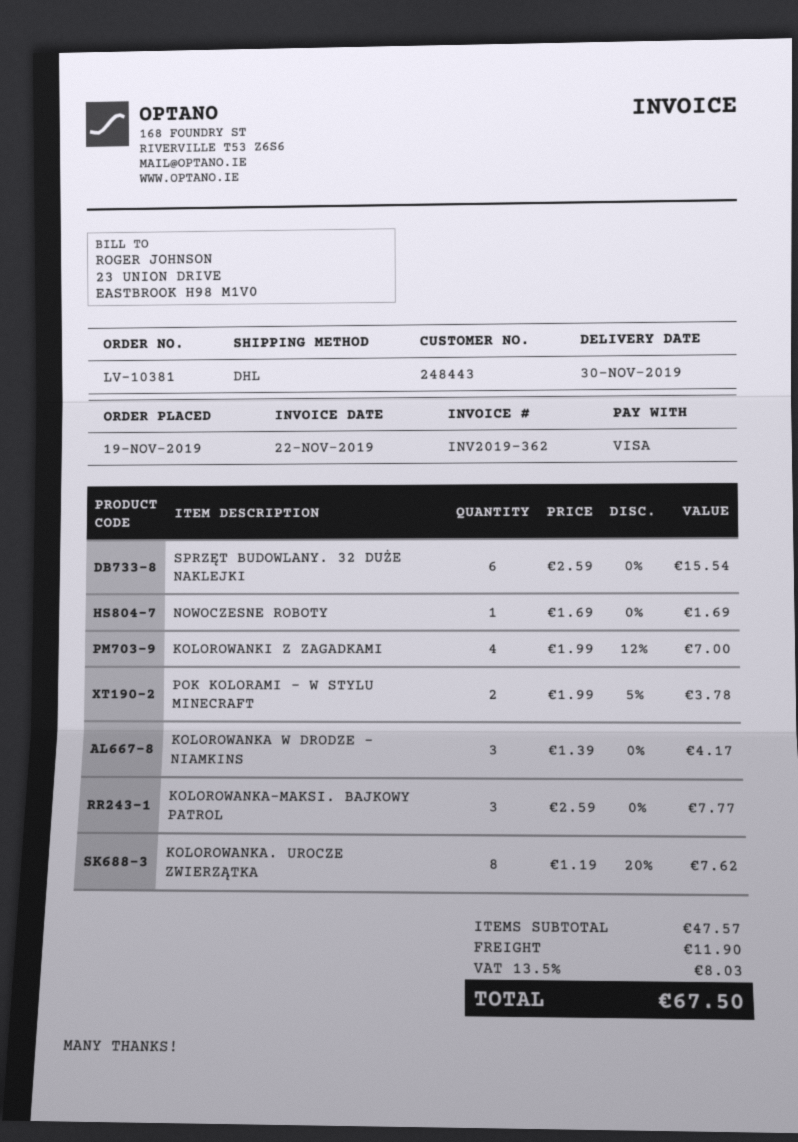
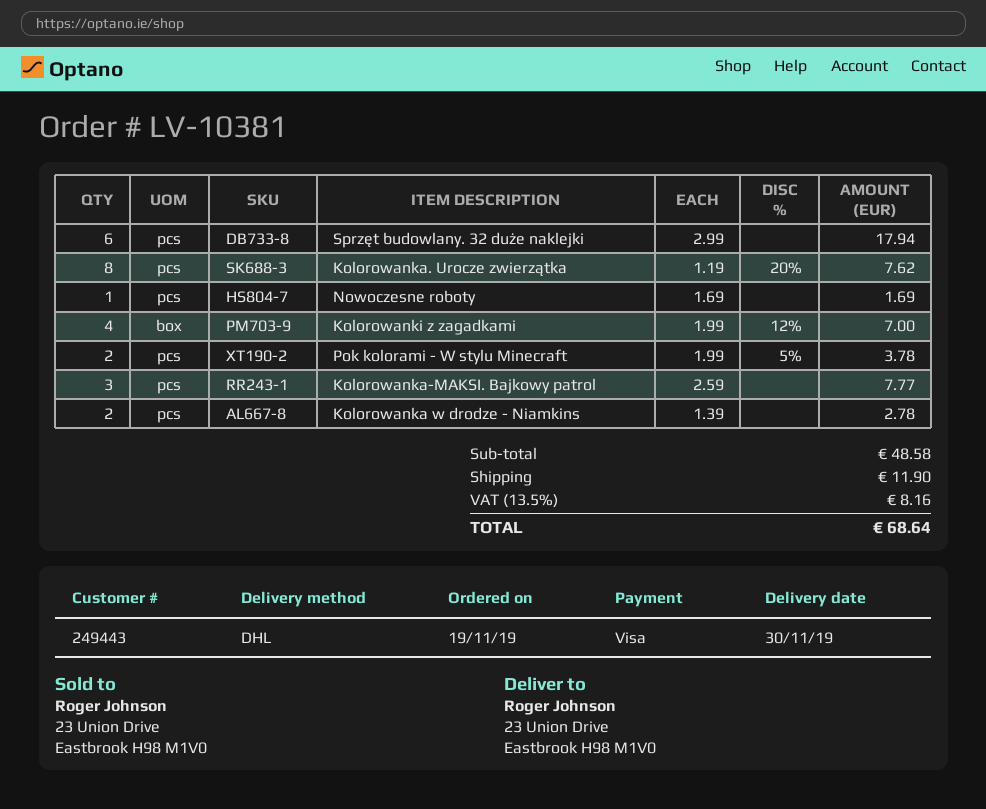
customer number: 248443 -> 249443
SPRZĘT BUDOWLANY. 32 DUŻE NAKLEJKI: 6 x 2.59 = 15.54 -> 6 x 2.99 = 17.94
KOLOROWANKA W DRODZE - NIAMKINS: 3 x 1.39 = 4.17 -> 2 x 1.39 = 2.78
subtotal: 47.57 -> 48.58
tax: 13.5% = 8.03 -> 13.5% = 8.16
total: 67.50 -> 68.64

